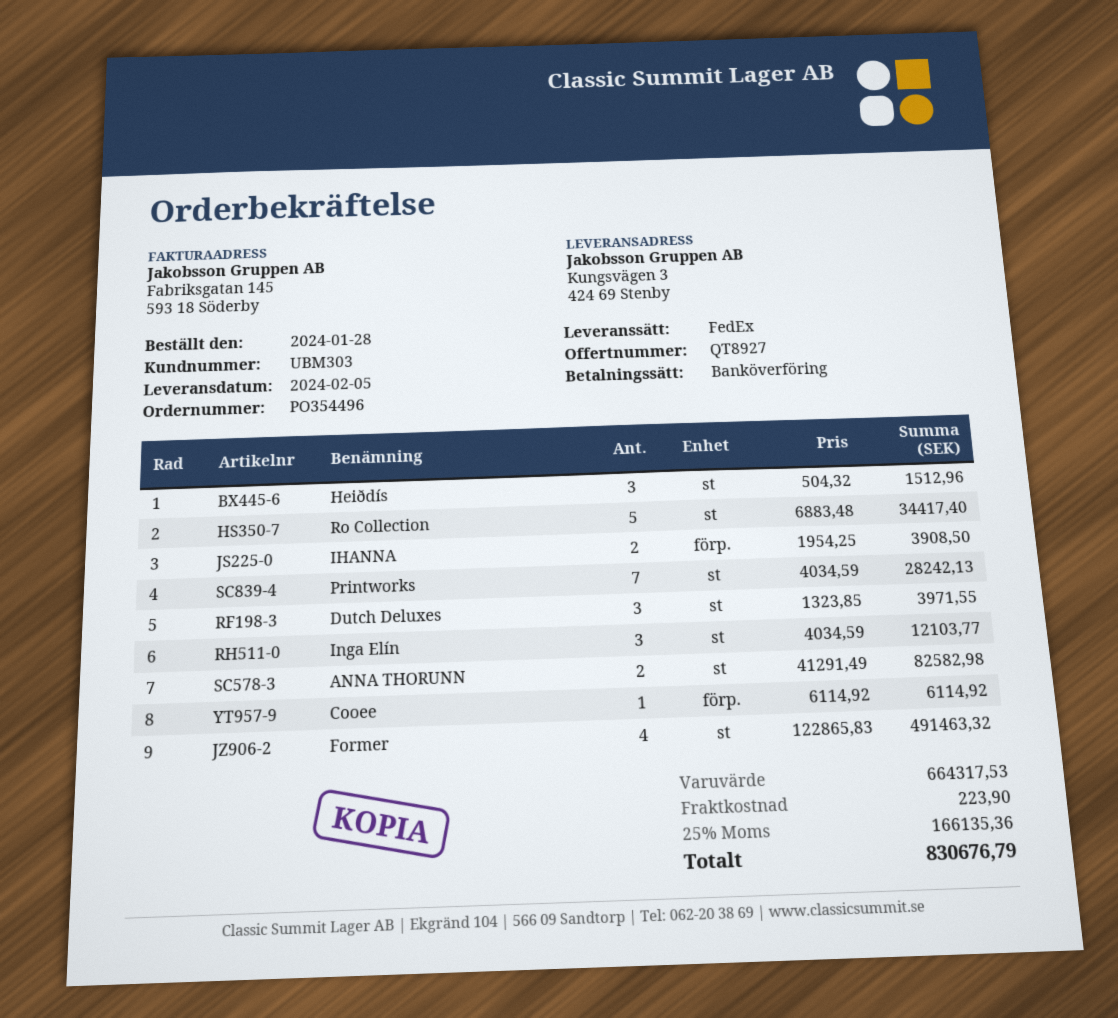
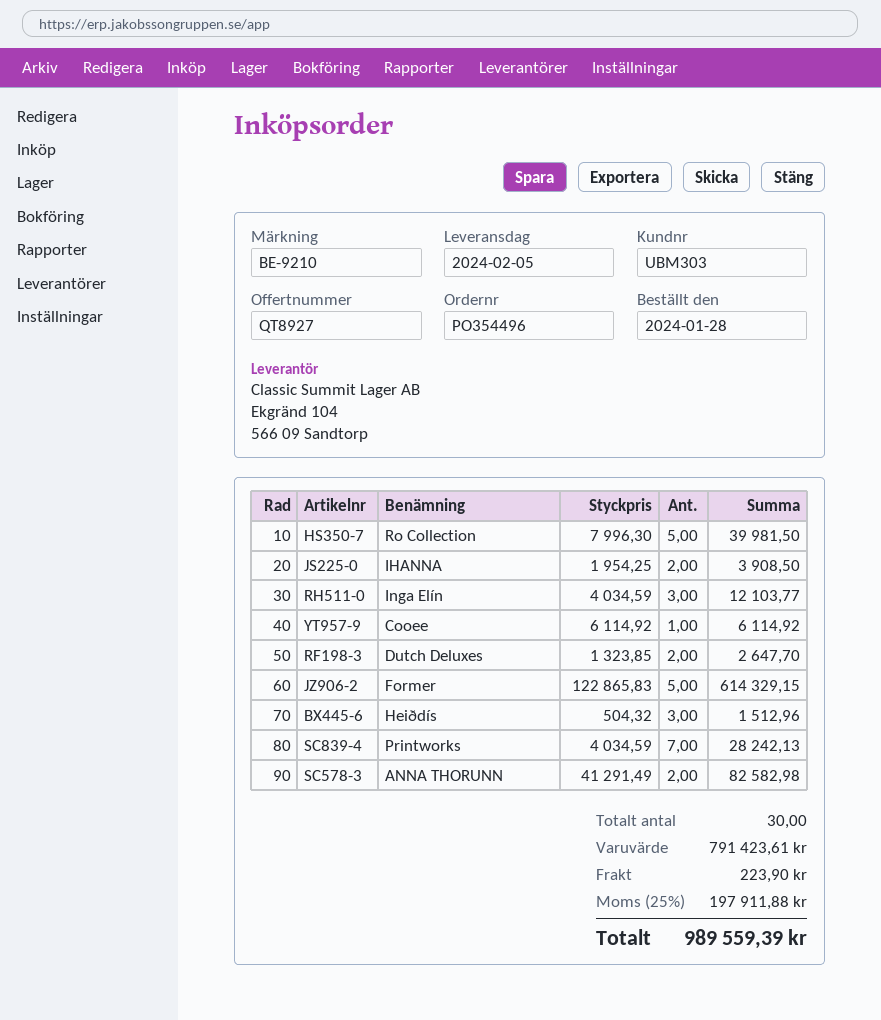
Ro Collection: 5 x 6883.48 = 34417.40 -> 5 x 7996.30 = 39981.50
Dutch Deluxes: 3 x 1323.85 = 3971.55 -> 2 x 1323.85 = 2647.70
Former: 4 x 122865.83 = 491463.32 -> 5 x 122865.83 = 614329.15
subtotal: 664317.53 -> 791423.61
tax: 25% = 166135.36 -> 25% = 197911.88
total: 830676.79 -> 989559.39

